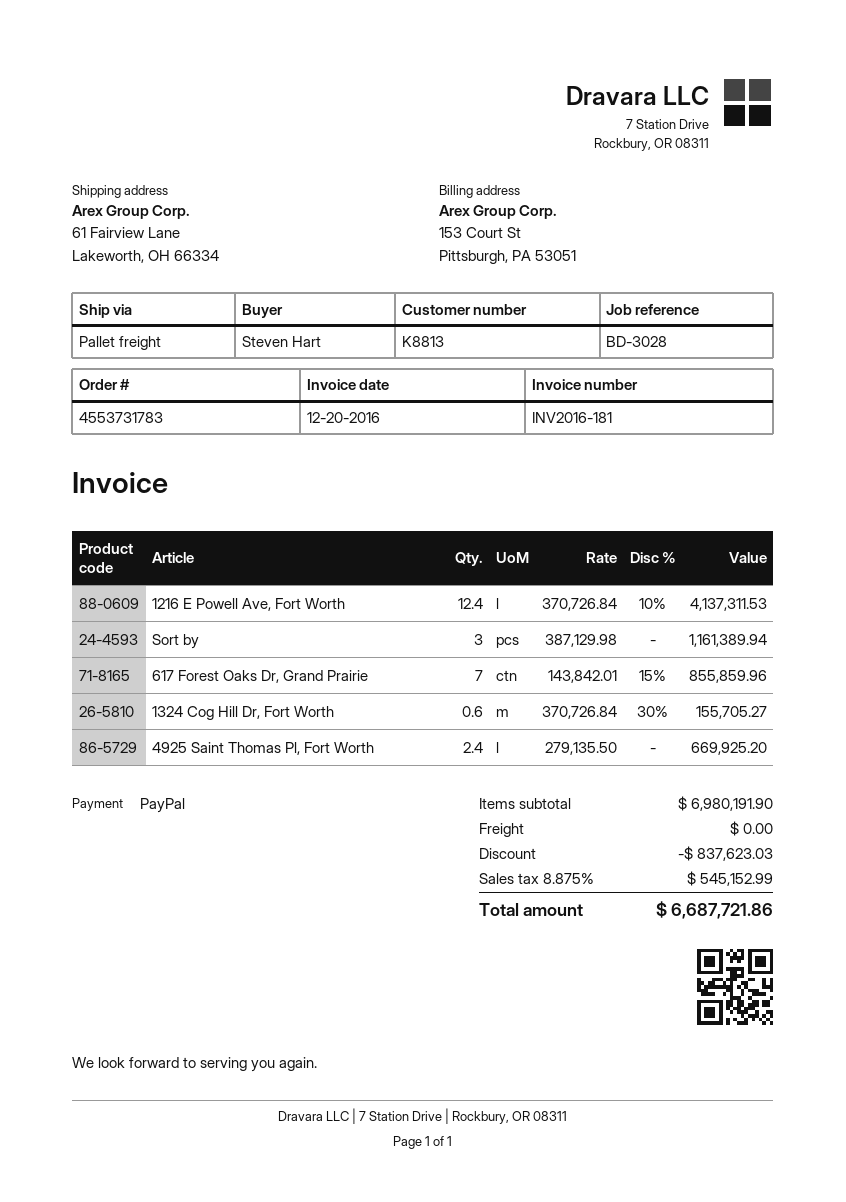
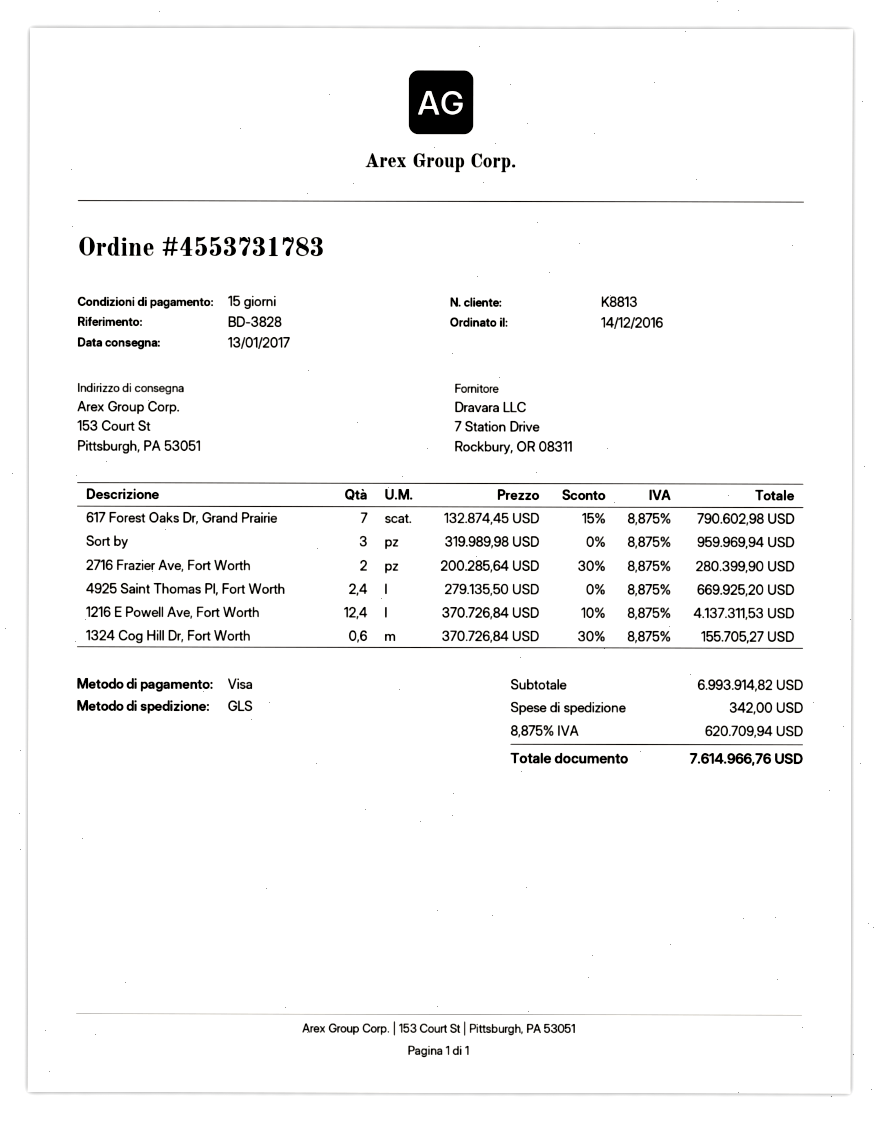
reference: BD-3028 -> BD-3828
payment method: PayPal -> Visa
shipping method: pallet freight -> GLS
ship to: 61 Fairview Lane, Lakeworth, OH 66334 -> 153 Court St, Pittsburgh, PA 53051
Sort by: 3 x 387129.98 = 1161389.94 -> 3 x 319989.98 = 959969.94
617 Forest Oaks Dr, Grand Prairie: 7 x 143842.01 - 15% = 855859.96 -> 7 x 132874.45 - 15% = 790602.98
2716 Frazier Ave, Fort Worth: none -> 2 x 200285.64 - 30% = 280399.90
subtotal: 6980191.90 -> 6993914.82
discount: 837623.03 -> none
shipping: 0.00 -> 342.00
tax: 8.875% = 545152.99 -> 8.875% = 620709.94
total: 6687721.86 -> 7614966.76

